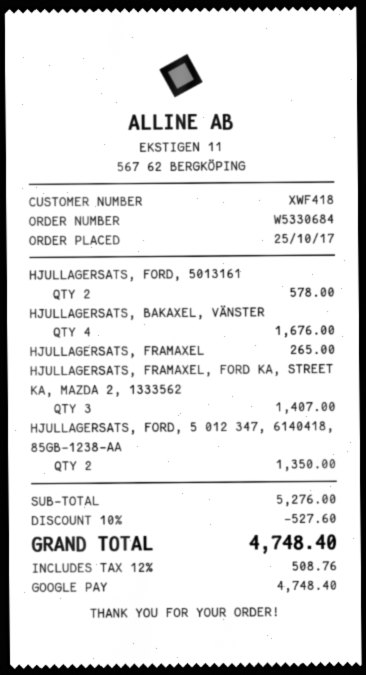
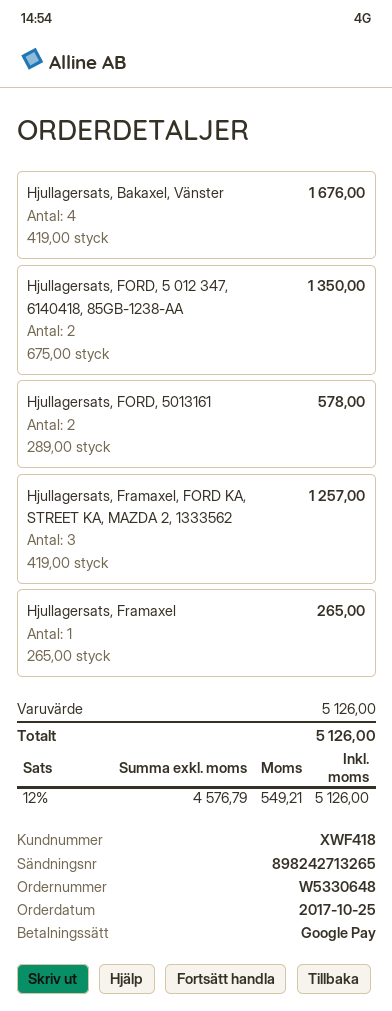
order number: W5330684 -> W5330648
HJULLAGERSATS, FRAMAXEL, FORD KA, STREET KA, MAZDA 2, 1333562: 3 for 1407.00 -> 3 for 1257.00
subtotal: 5276.00 -> 5126.00
discount: 10% = 527.60 -> none
tax: 12% = 508.76 -> 12% = 549.21
total: 4748.40 -> 5126.00

